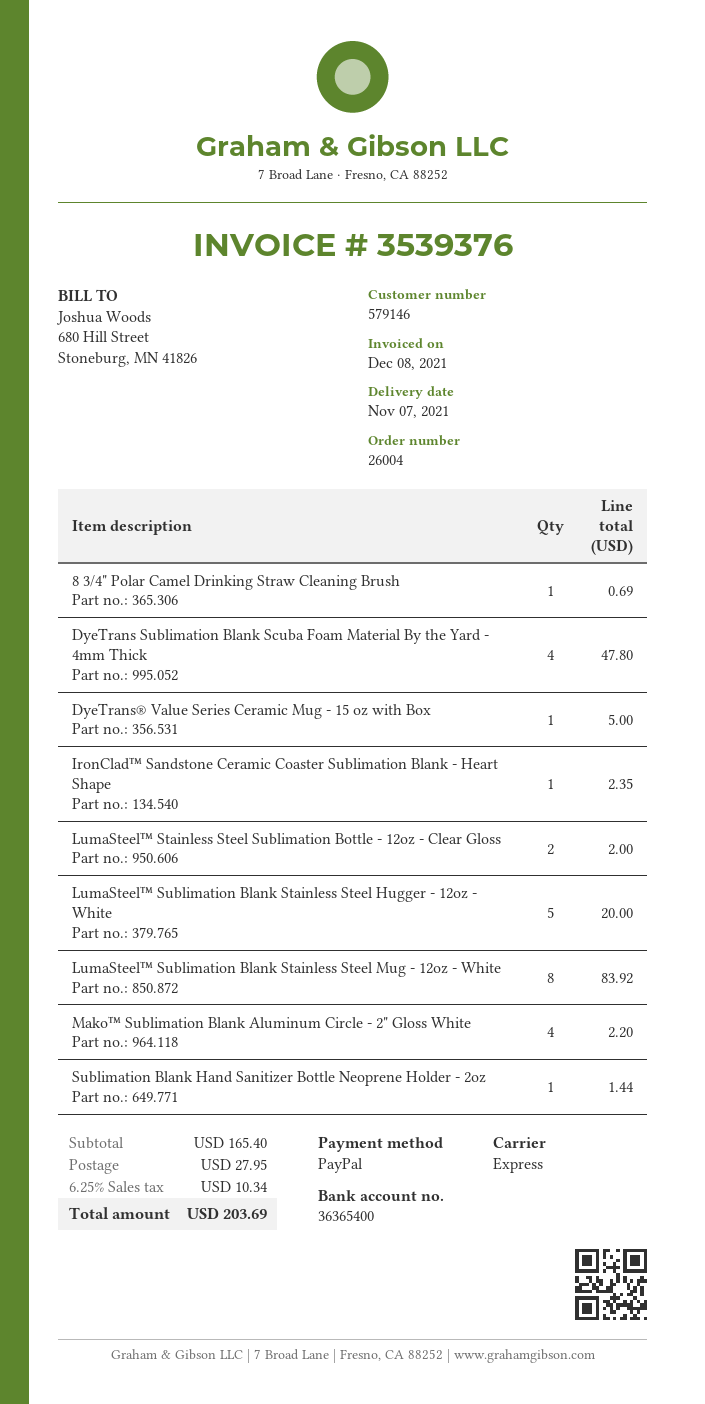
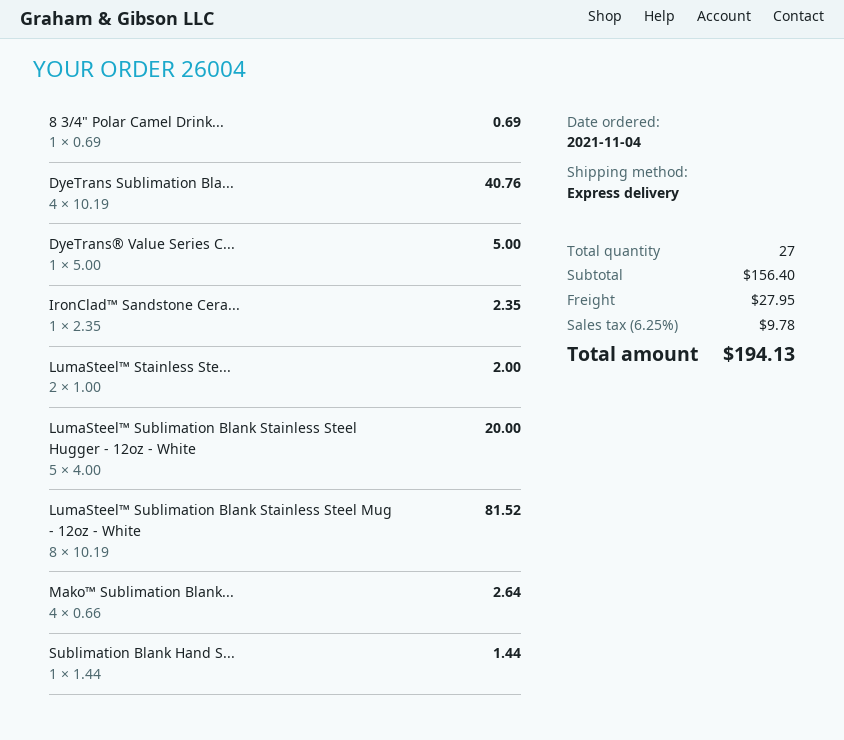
DyeTrans Sublimation Blank Scuba Foam Material By the Yard - 4mm Thick: 4 for 47.80 -> 4 for 40.76
LumaSteel™ Sublimation Blank Stainless Steel Mug - 12oz - White: 8 for 83.92 -> 8 for 81.52
Mako™ Sublimation Blank Aluminum Circle - 2" Gloss White: 4 for 2.20 -> 4 for 2.64
subtotal: 165.40 -> 156.40
tax: 6.25% = 10.34 -> 6.25% = 9.78
total: 203.69 -> 194.13

